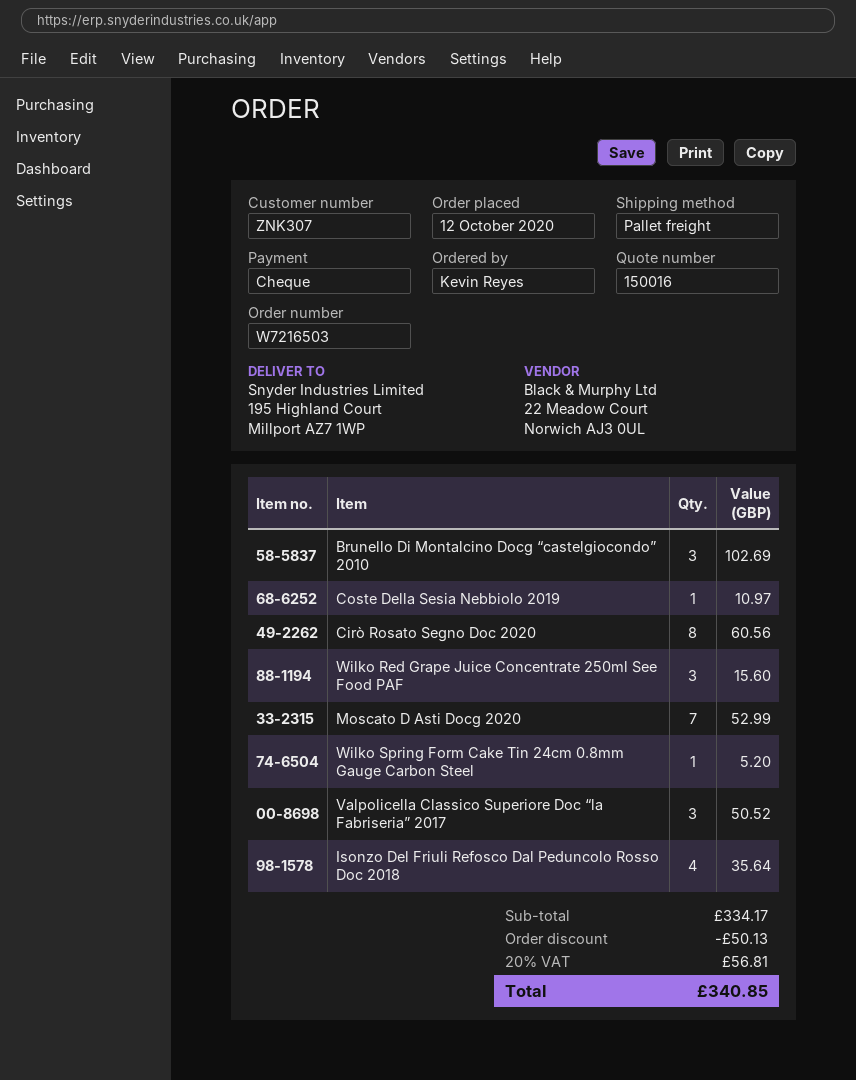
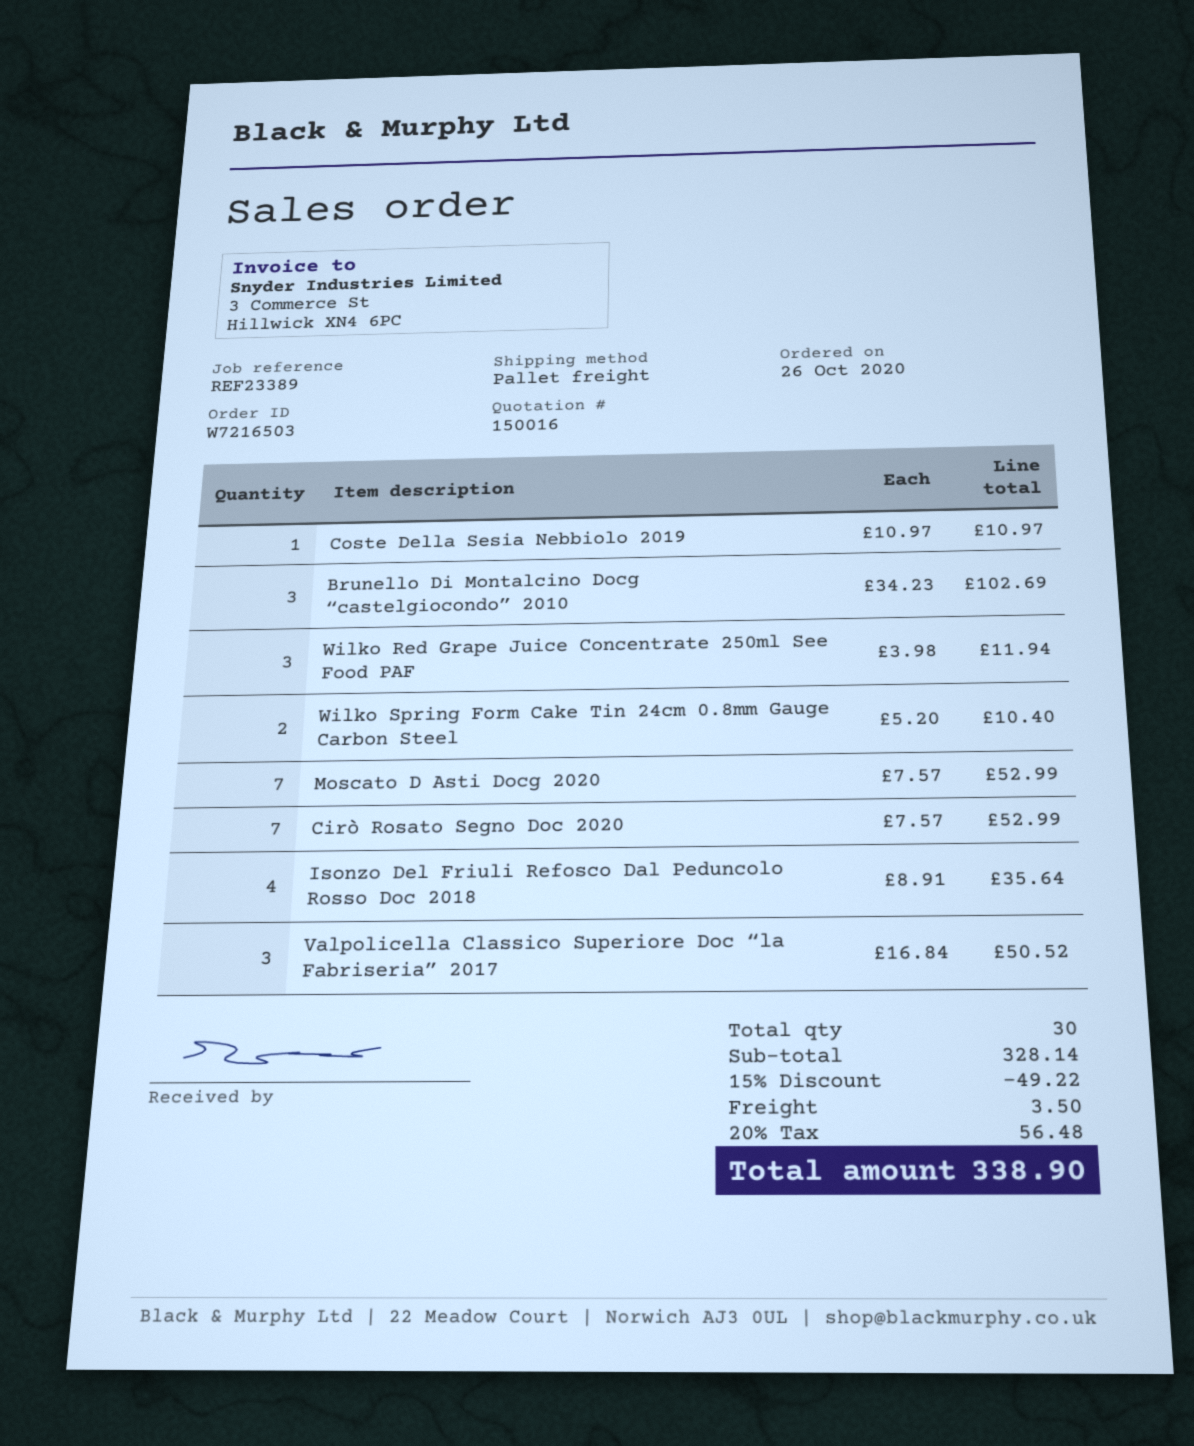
order date: 2020-10-12 -> 2020-10-26
Cirò Rosato Segno Doc 2020: 8 for 60.56 -> 7 for 52.99
Wilko Red Grape Juice Concentrate 250ml See Food PAF: 3 for 15.60 -> 3 for 11.94
Wilko Spring Form Cake Tin 24cm 0.8mm Gauge Carbon Steel: 1 for 5.20 -> 2 for 10.40
subtotal: 334.17 -> 328.14
discount: 50.13 -> 49.22
shipping: none -> 3.50
tax: 20% = 56.81 -> 20% = 56.48
total: 340.85 -> 338.90

